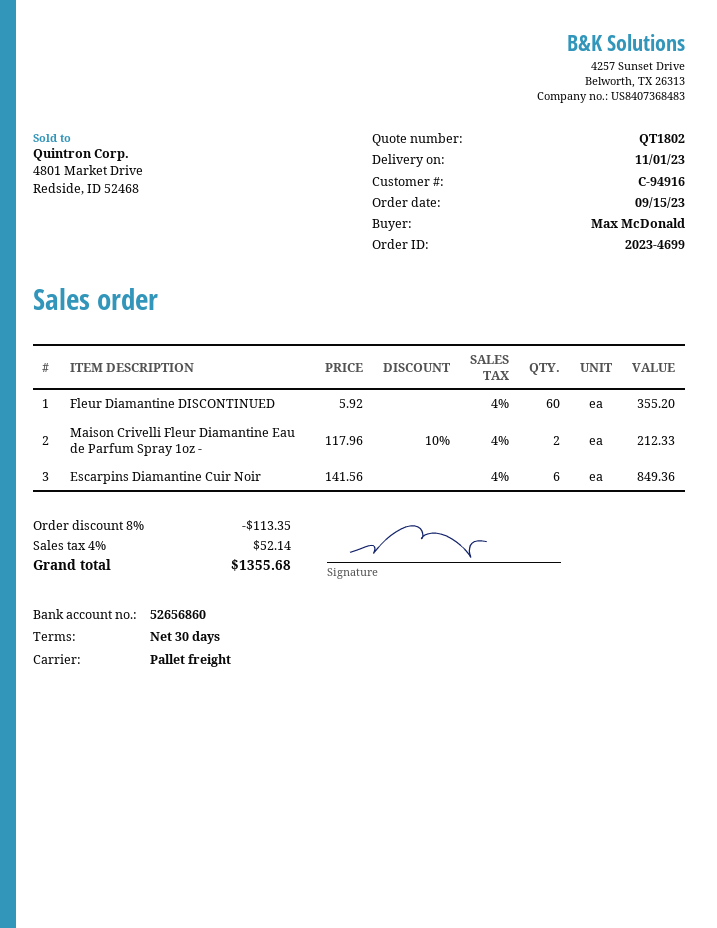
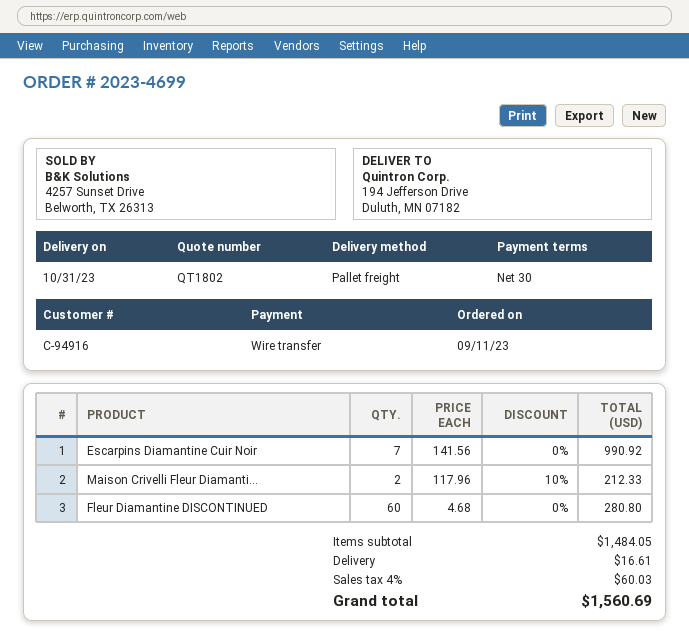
order date: 2023-09-15 -> 2023-09-11
delivery date: 2023-11-01 -> 2023-10-31
Fleur Diamantine DISCONTINUED: 60 x 5.92 = 355.20 -> 60 x 4.68 = 280.80
Escarpins Diamantine Cuir Noir: 6 x 141.56 = 849.36 -> 7 x 141.56 = 990.92
discount: 8% = 113.35 -> none
shipping: none -> 16.61
tax: 4% = 52.14 -> 4% = 60.03
total: 1355.68 -> 1560.69

